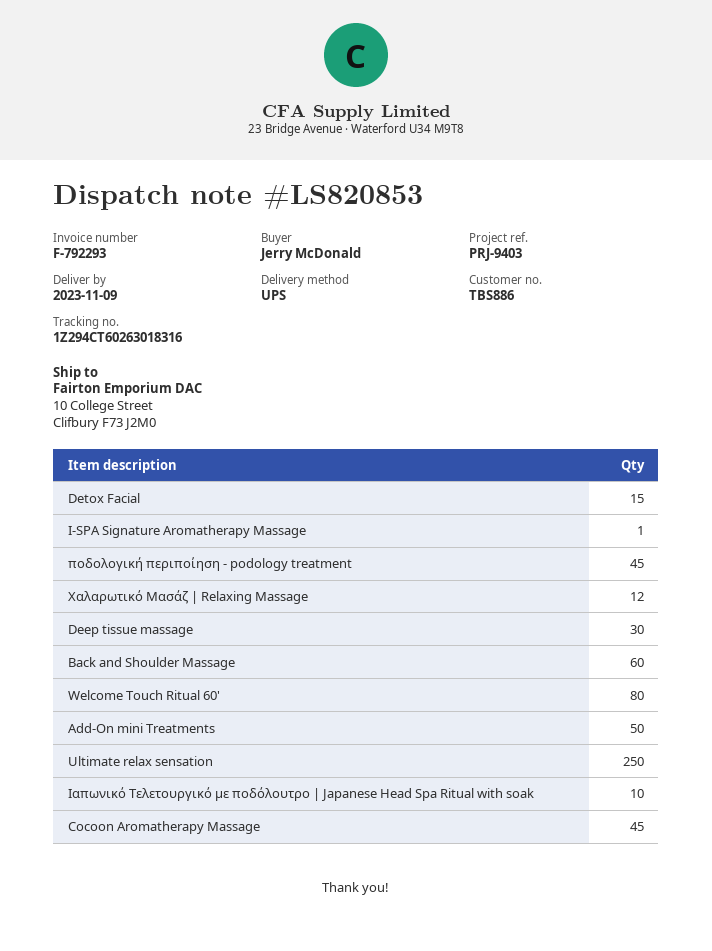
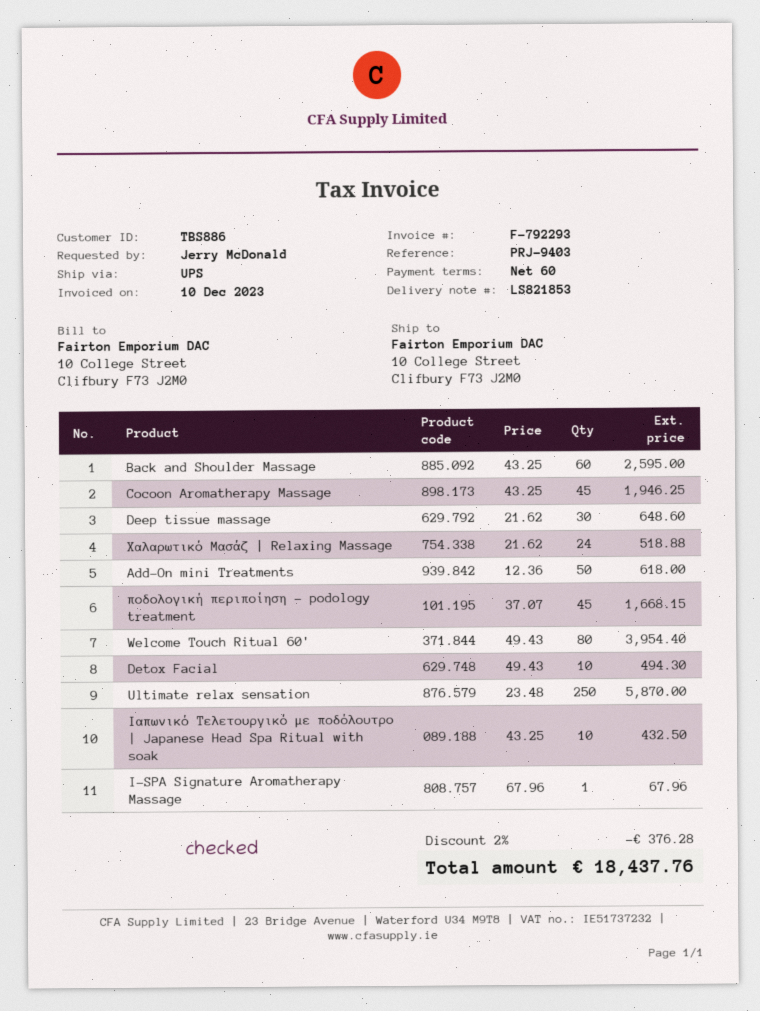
delivery note number: LS820853 -> LS821853
Detox Facial: 15 -> 10
Χαλαρωτικό Μασάζ | Relaxing Massage: 12 -> 24

